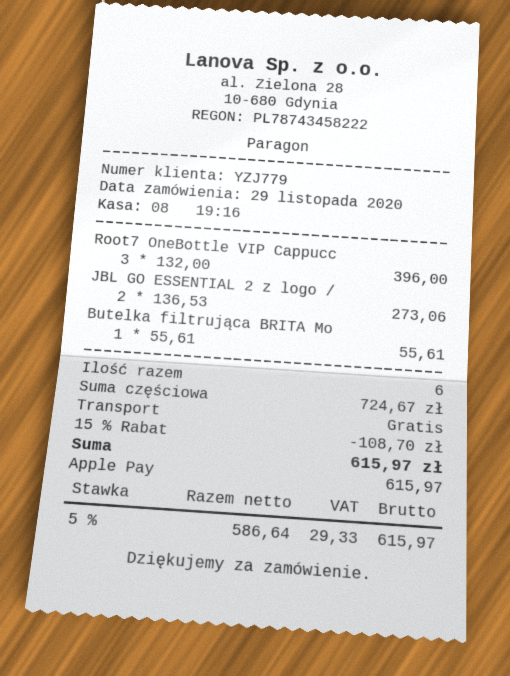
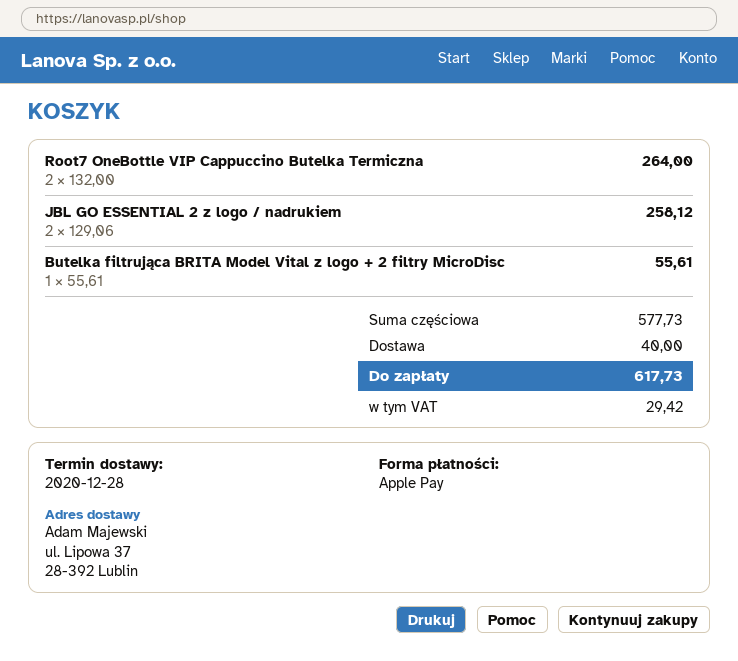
Root7 OneBottle VIP Cappucc: 3 x 132.00 = 396.00 -> 2 x 132.00 = 264.00
JBL GO ESSENTIAL 2 z logo /: 2 x 136.53 = 273.06 -> 2 x 129.06 = 258.12
subtotal: 724.67 -> 577.73
discount: 15% = 108.70 -> none
shipping: 0.00 -> 40.00
tax: 29.33 -> 29.42
total: 615.97 -> 617.73

